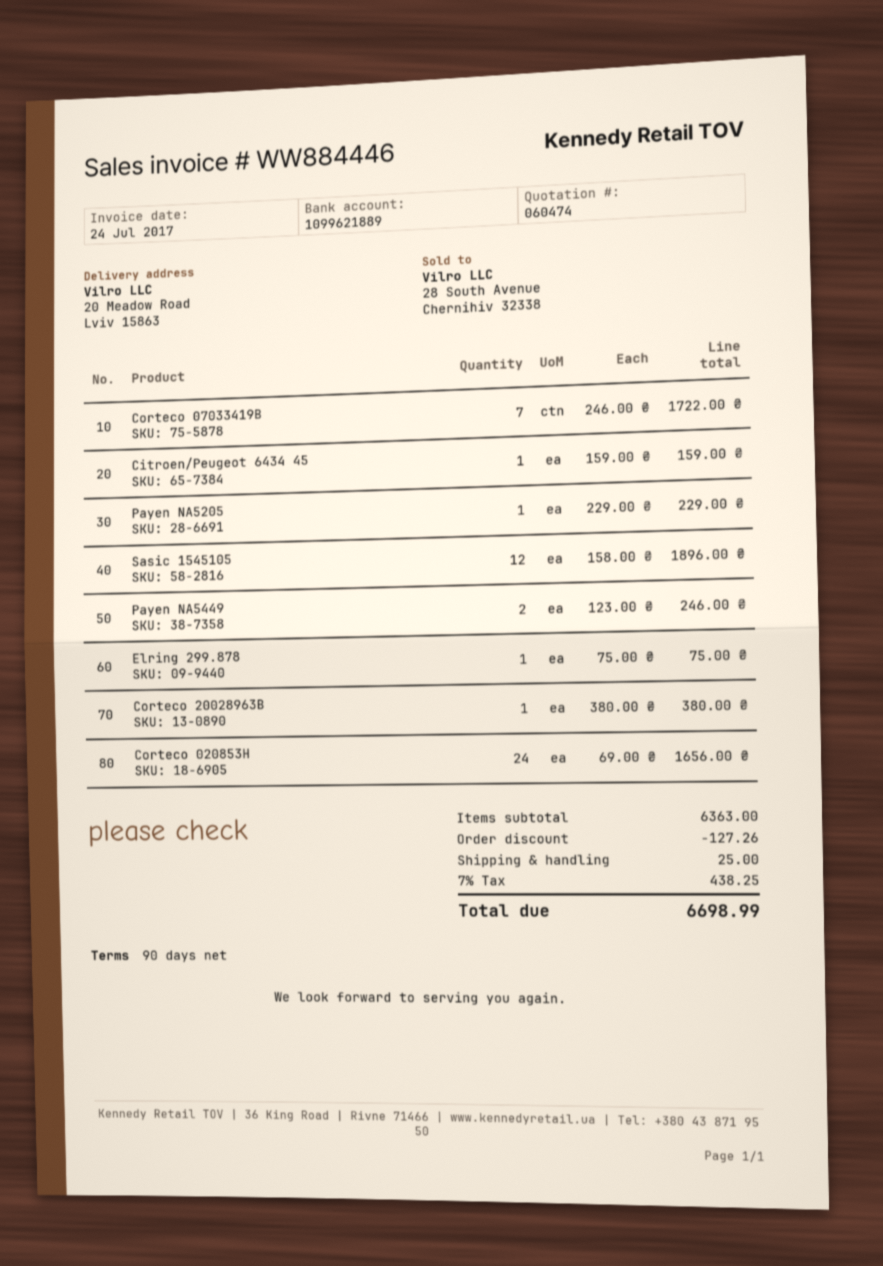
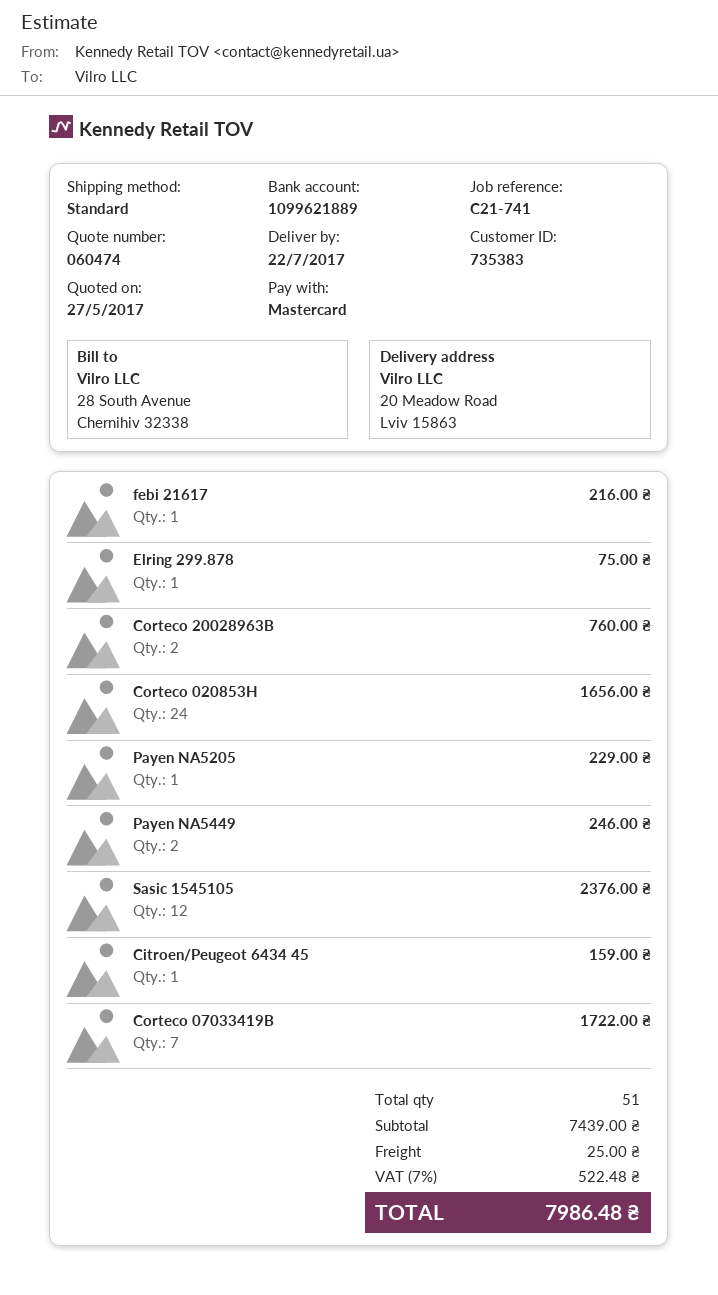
Sasic 1545105: 12 for 1896.00 -> 12 for 2376.00
Corteco 20028963B: 1 for 380.00 -> 2 for 760.00
febi 21617: none -> 1 for 216.00
subtotal: 6363.00 -> 7439.00
discount: 127.26 -> none
tax: 7% = 438.25 -> 7% = 522.48
total: 6698.99 -> 7986.48

